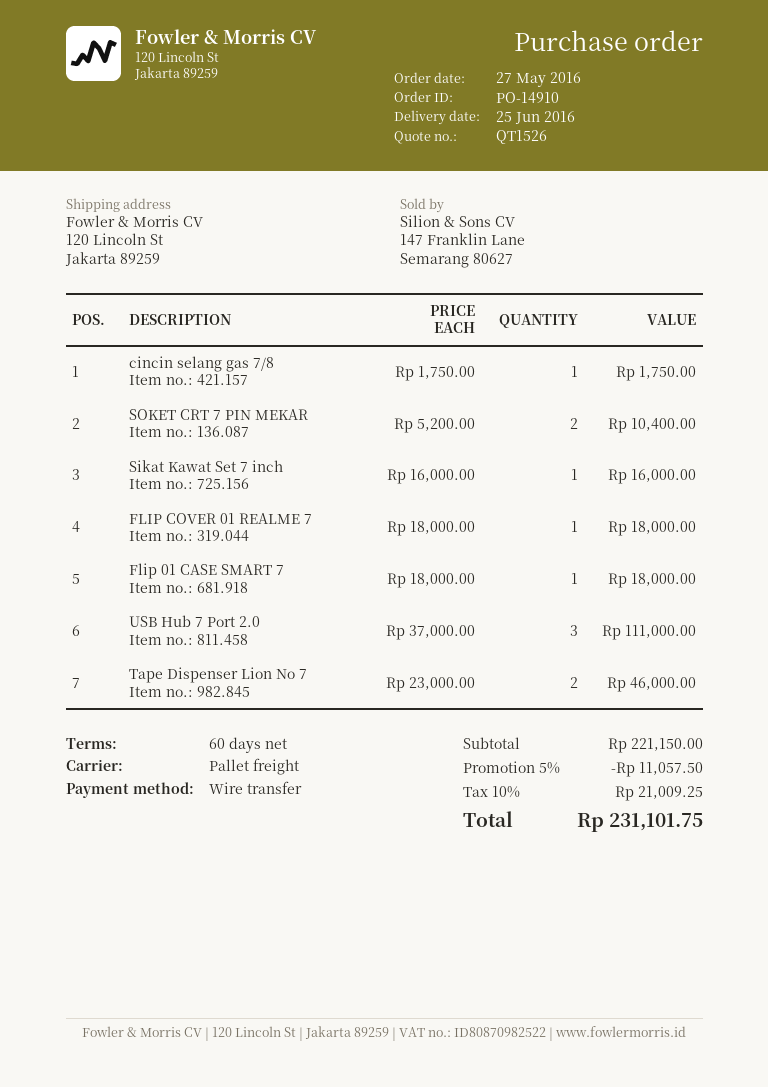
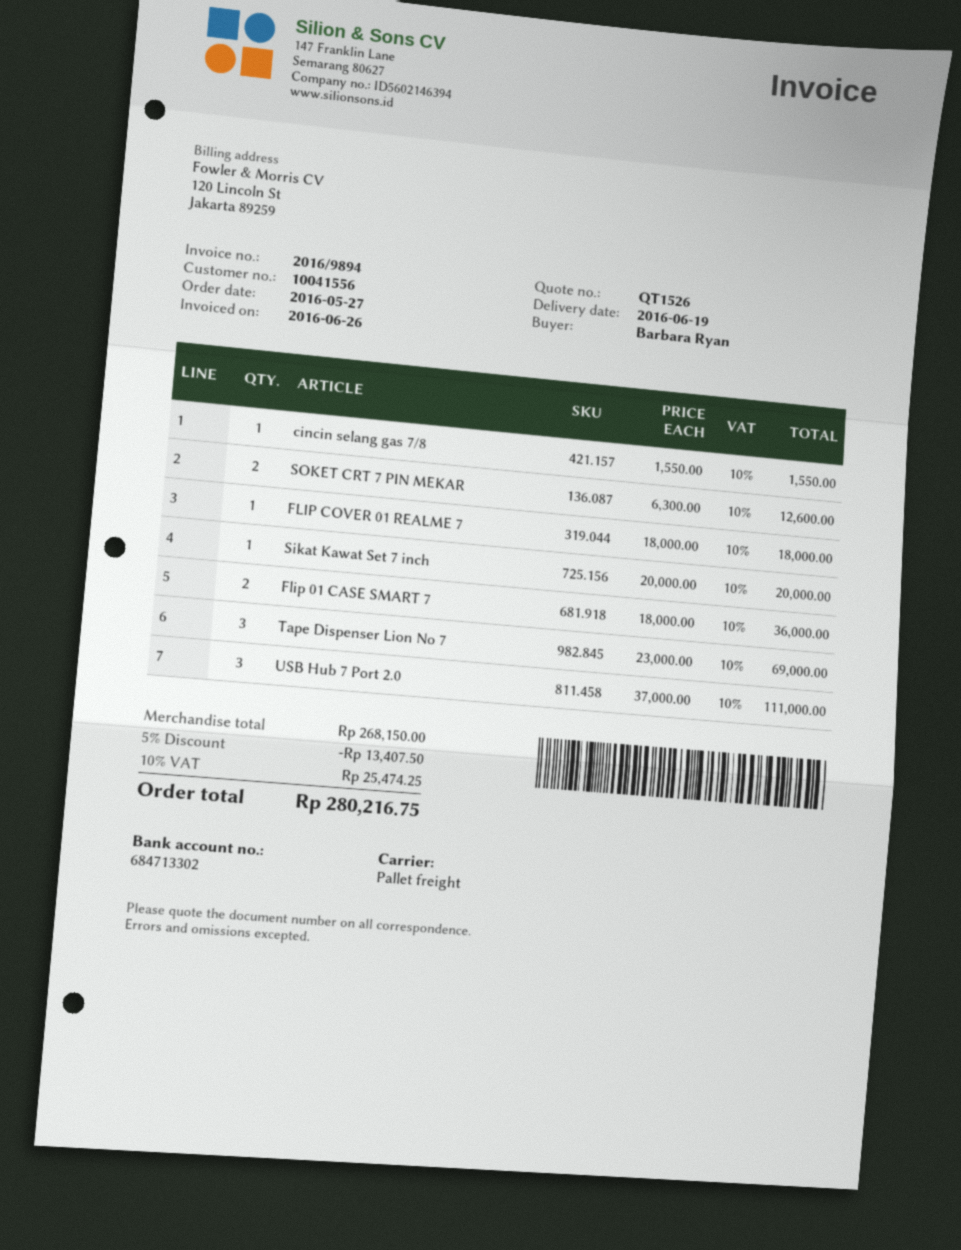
delivery date: 2016-06-25 -> 2016-06-19
cincin selang gas 7/8: 1 x 1750.00 = 1750.00 -> 1 x 1550.00 = 1550.00
SOKET CRT 7 PIN MEKAR: 2 x 5200.00 = 10400.00 -> 2 x 6300.00 = 12600.00
Sikat Kawat Set 7 inch: 1 x 16000.00 = 16000.00 -> 1 x 20000.00 = 20000.00
Flip 01 CASE SMART 7: 1 x 18000.00 = 18000.00 -> 2 x 18000.00 = 36000.00
Tape Dispenser Lion No 7: 2 x 23000.00 = 46000.00 -> 3 x 23000.00 = 69000.00
subtotal: 221150.00 -> 268150.00
discount: 5% = 11057.50 -> 5% = 13407.50
tax: 10% = 21009.25 -> 10% = 25474.25
total: 231101.75 -> 280216.75

